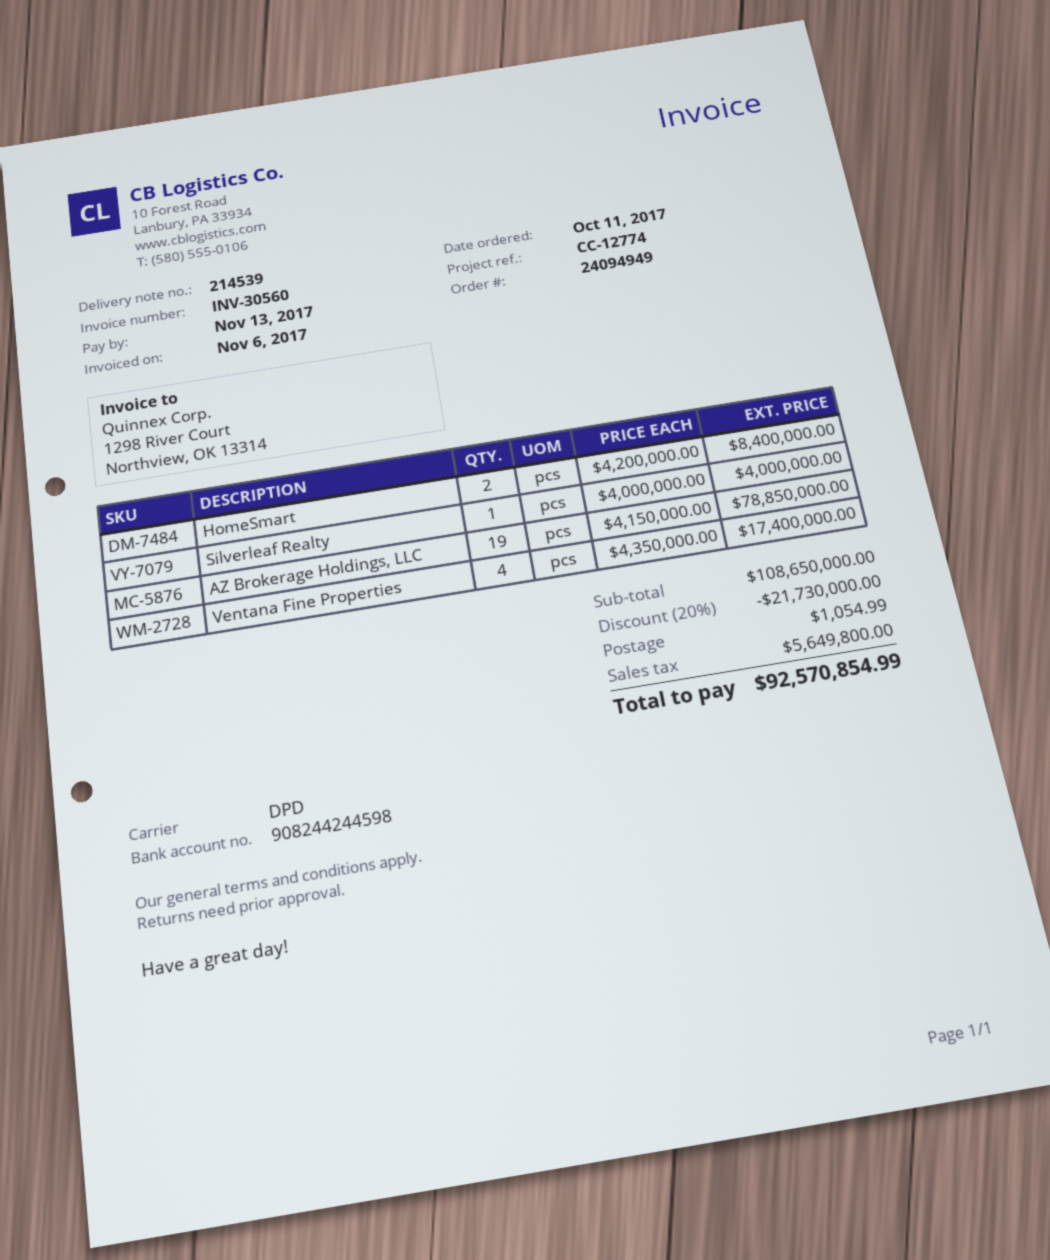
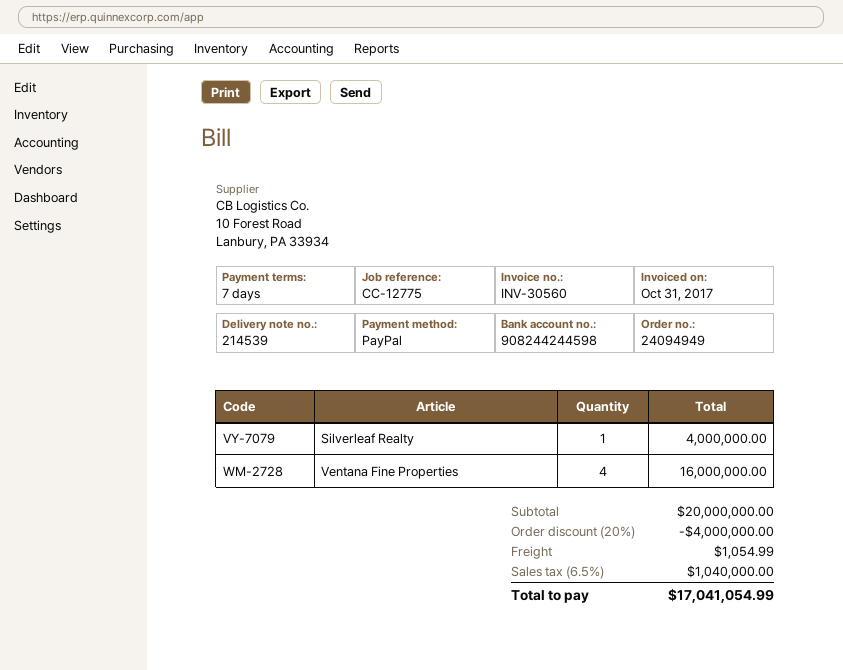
invoice date: 2017-11-06 -> 2017-10-31
reference: CC-12774 -> CC-12775
HomeSmart: 2 for 8400000.00 -> none
AZ Brokerage Holdings, LLC: 19 for 78850000.00 -> none
Ventana Fine Properties: 4 for 17400000.00 -> 4 for 16000000.00
subtotal: 108650000.00 -> 20000000.00
discount: 20% = 21730000.00 -> 20% = 4000000.00
tax: 5649800.00 -> 1040000.00
total: 92570854.99 -> 17041054.99

